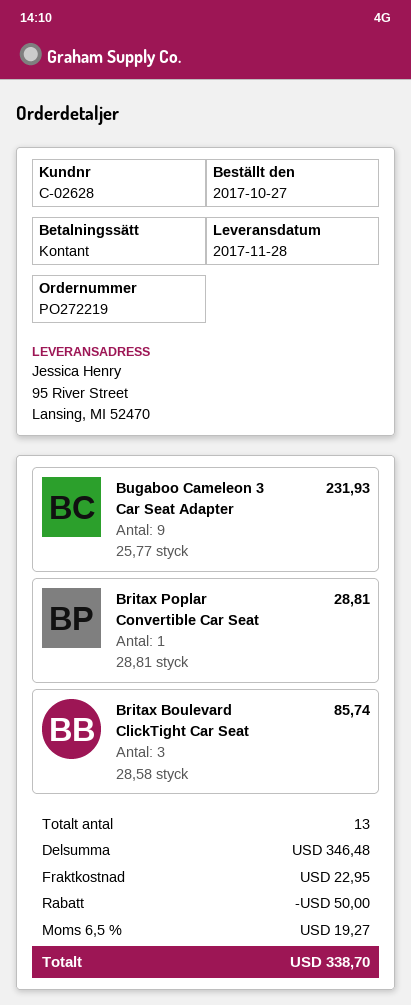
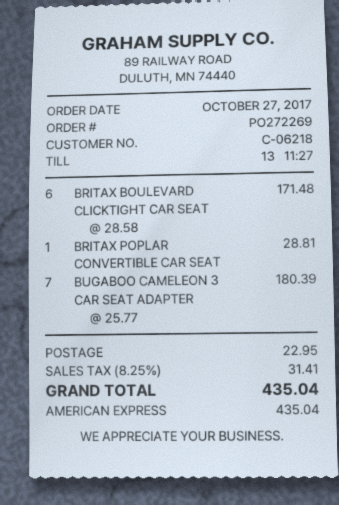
order number: PO272219 -> PO272269
customer number: C-02628 -> C-06218
payment method: cash -> American Express
Bugaboo Cameleon 3 Car Seat Adapter: 9 x 25.77 = 231.93 -> 7 x 25.77 = 180.39
Britax Boulevard ClickTight Car Seat: 3 x 28.58 = 85.74 -> 6 x 28.58 = 171.48
discount: 50.00 -> none
tax: 6.5% = 19.27 -> 8.25% = 31.41
total: 338.70 -> 435.04

